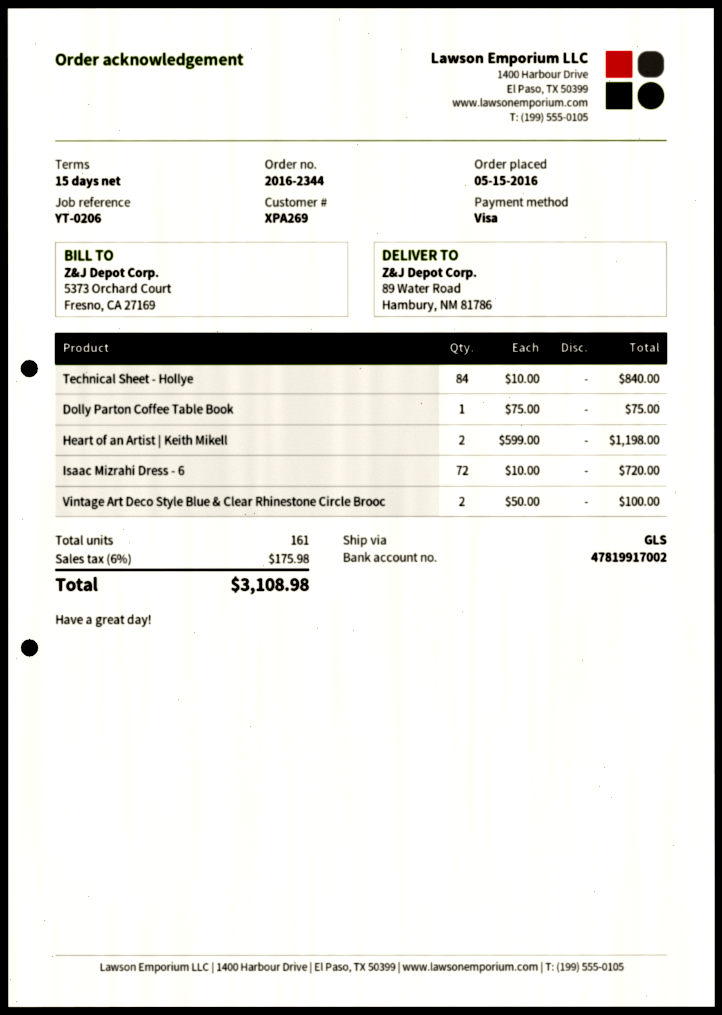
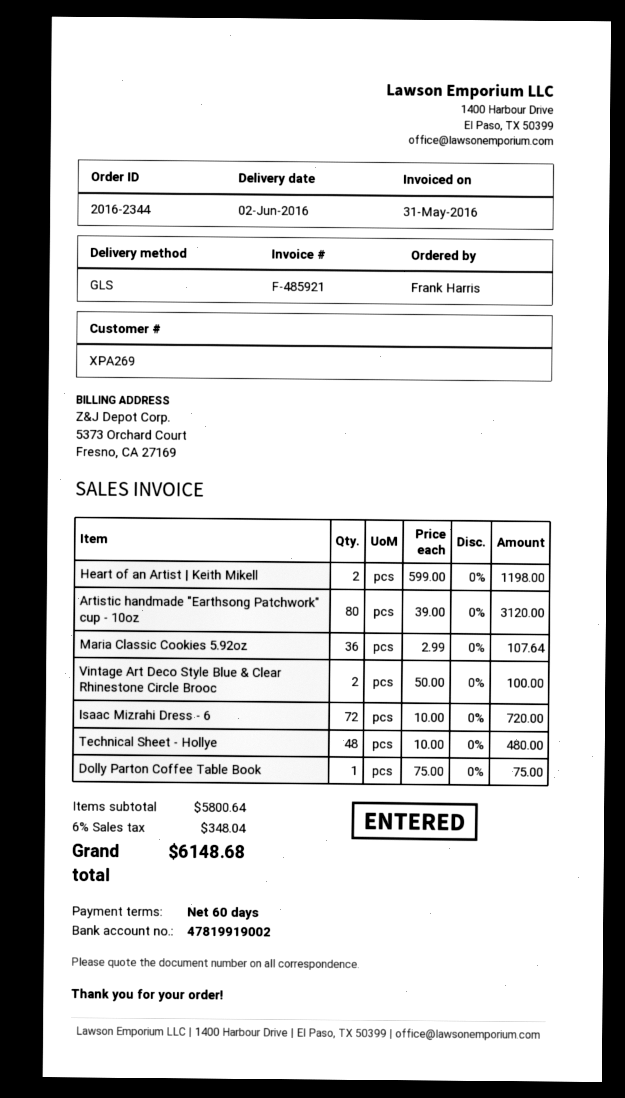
payment terms: 15 days -> 60 days
bank account: 47819917002 -> 47819919002
Technical Sheet - Hollye: 84 x 10.00 = 840.00 -> 48 x 10.00 = 480.00
Artistic handmade "Earthsong Patchwork" cup - 10oz: none -> 80 x 39.00 = 3120.00
Maria Classic Cookies 5.92oz: none -> 36 x 2.99 = 107.64
tax: 6% = 175.98 -> 6% = 348.04
total: 3108.98 -> 6148.68

